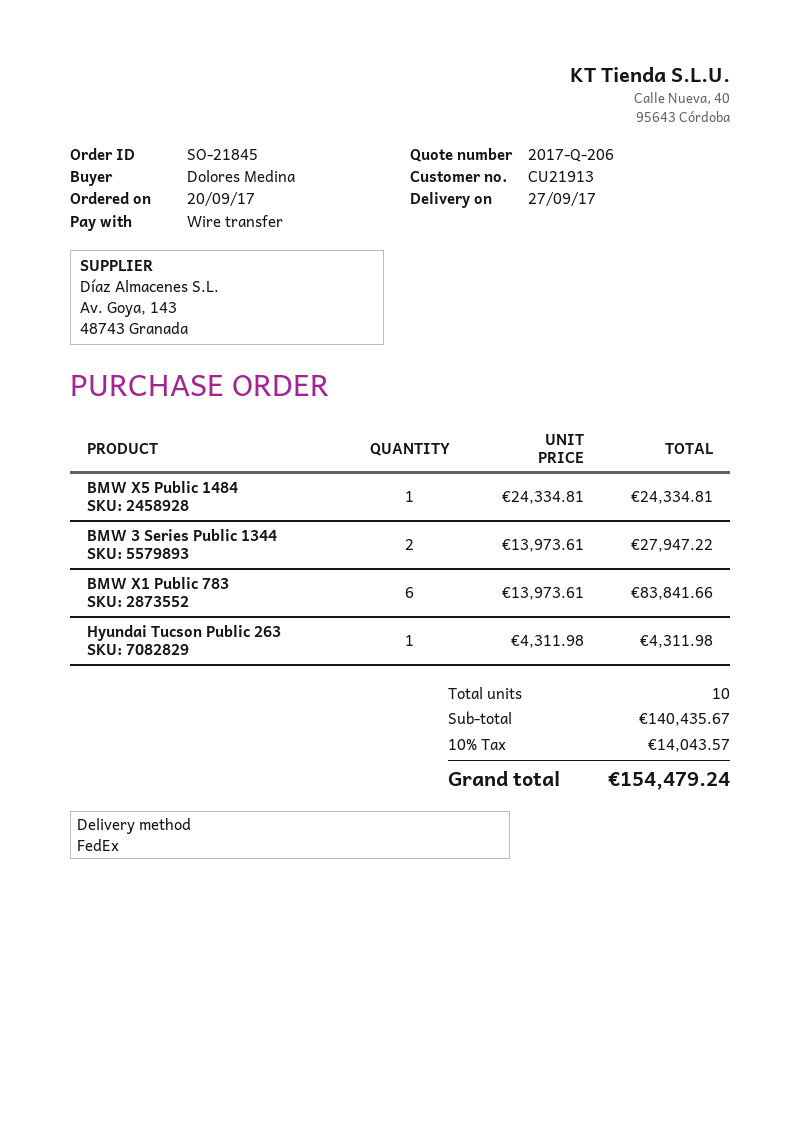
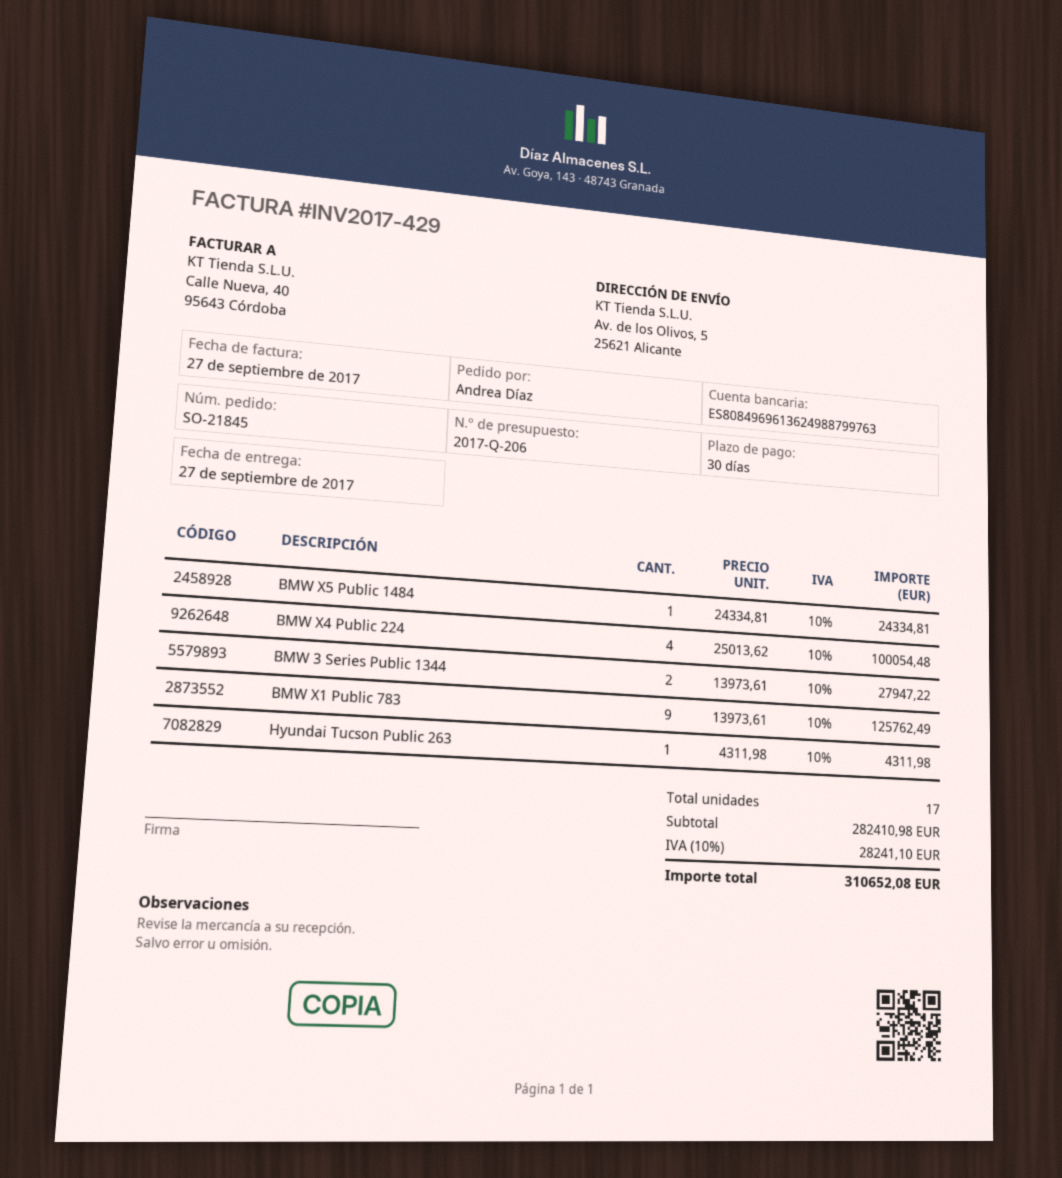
ordered by: Dolores Medina -> Andrea Díaz
BMW X1 Public 783: 6 x 13973.61 = 83841.66 -> 9 x 13973.61 = 125762.49
BMW X4 Public 224: none -> 4 x 25013.62 = 100054.48
total quantity: 10 -> 17
subtotal: 140435.67 -> 282410.98
tax: 10% = 14043.57 -> 10% = 28241.10
total: 154479.24 -> 310652.08

